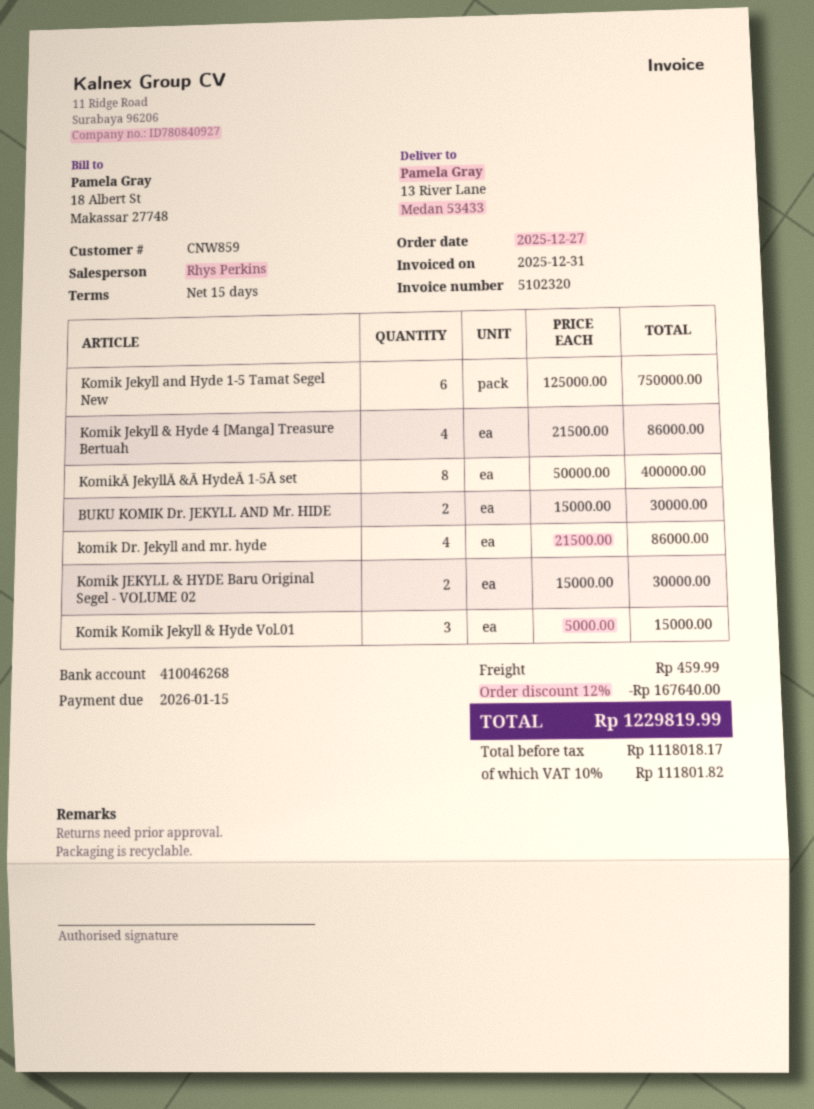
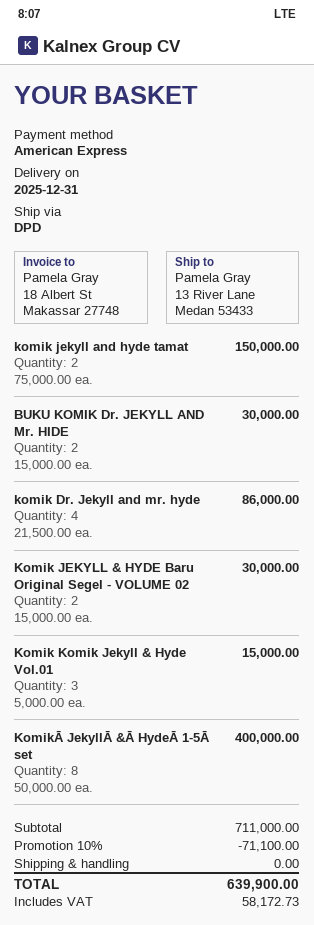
Komik Jekyll and Hyde 1-5 Tamat Segel New: 6 x 125000.00 = 750000.00 -> none
Komik Jekyll & Hyde 4 [Manga] Treasure Bertuah: 4 x 21500.00 = 86000.00 -> none
komik jekyll and hyde tamat: none -> 2 x 75000.00 = 150000.00
discount: 12% = 167640.00 -> 10% = 71100.00
shipping: 459.99 -> 0.00
tax: 111801.82 -> 58172.73
total: 1229819.99 -> 639900.00

